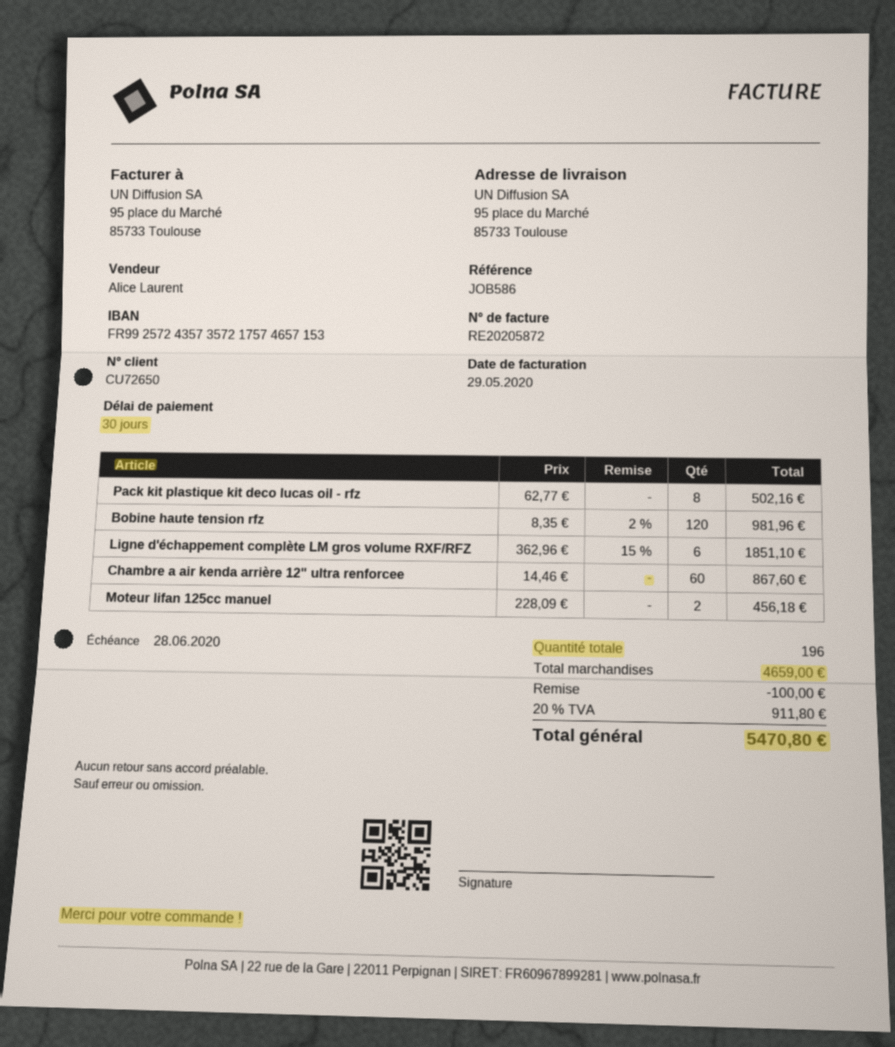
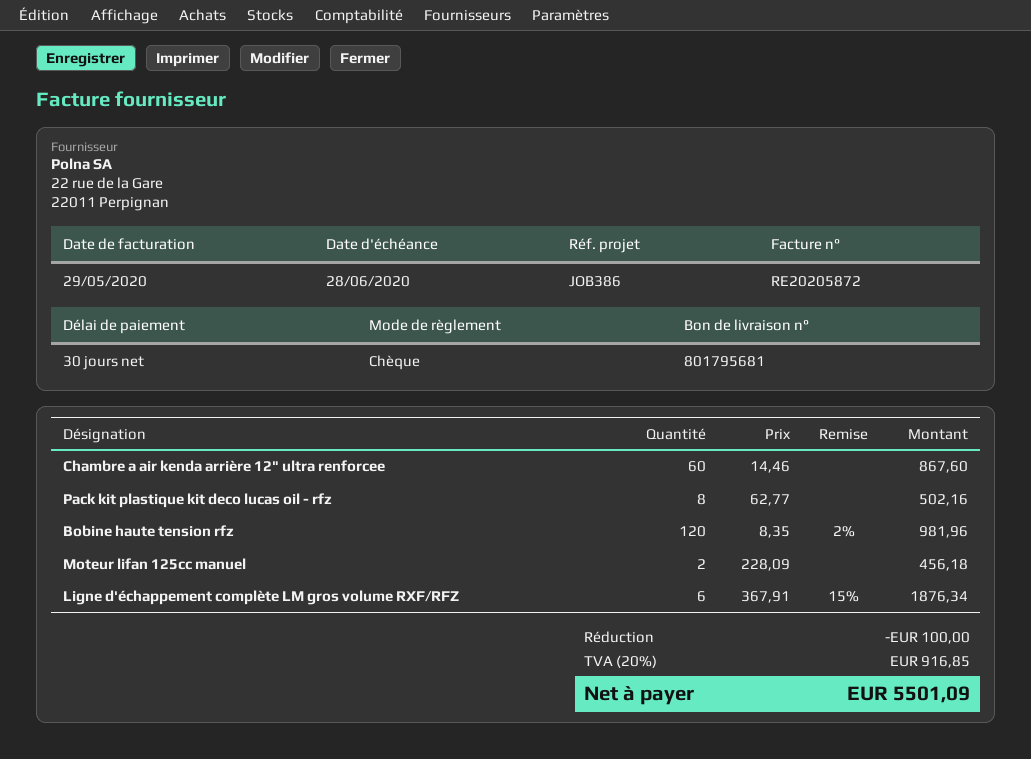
reference: JOB586 -> JOB386
Ligne d'échappement complète LM gros volume RXF/RFZ: 6 x 362.96 - 15% = 1851.10 -> 6 x 367.91 - 15% = 1876.34
tax: 20% = 911.80 -> 20% = 916.85
total: 5470.80 -> 5501.09

